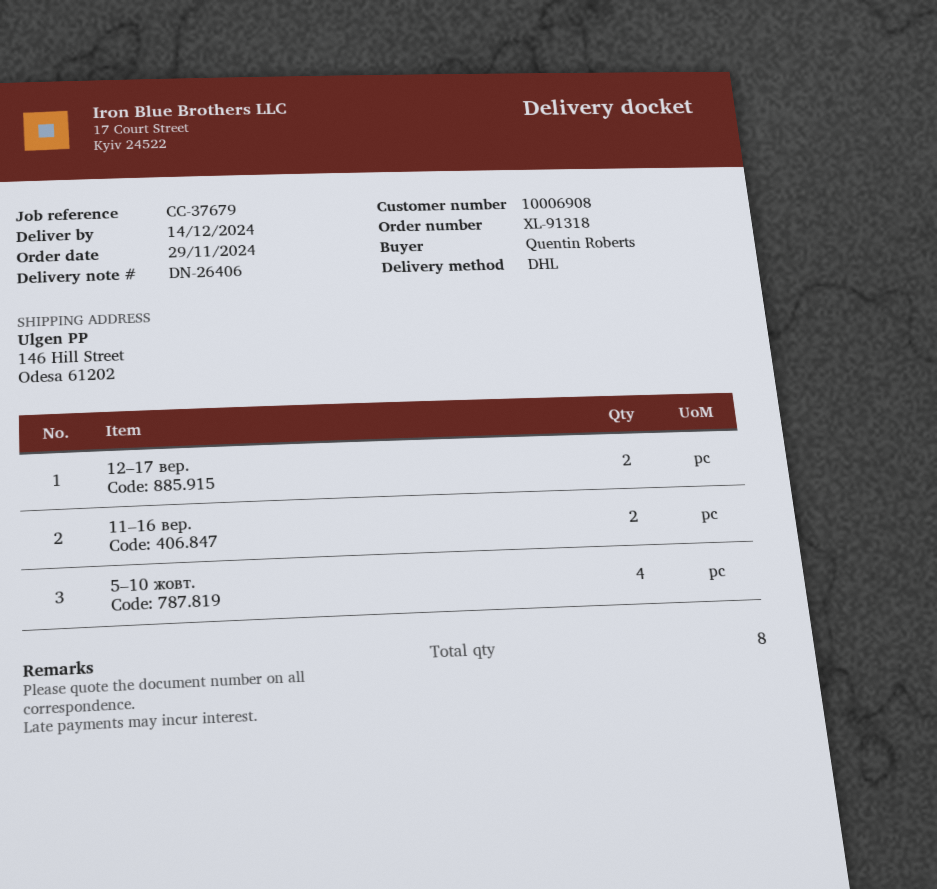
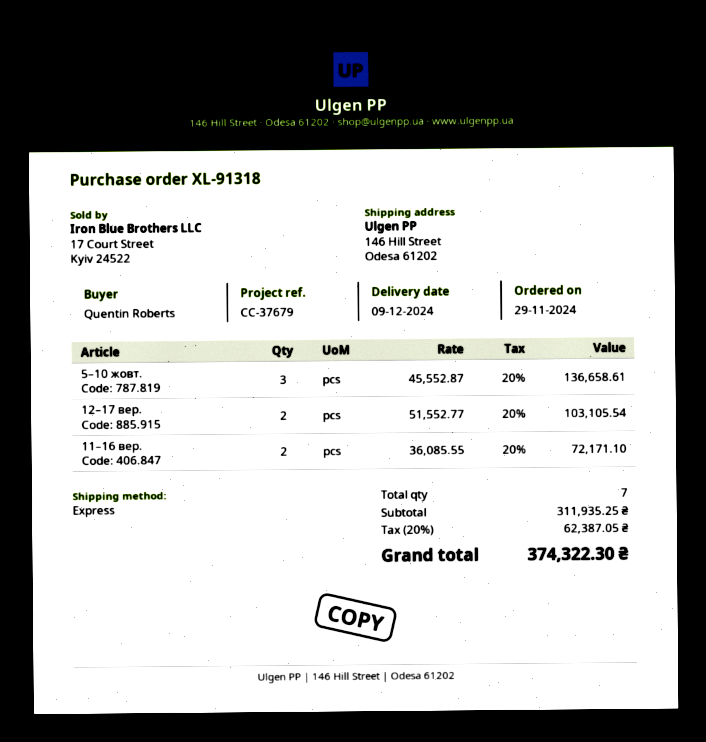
delivery date: 2024-12-14 -> 2024-12-09
shipping method: DHL -> express
5–10 жовт.: 4 -> 3
total quantity: 8 -> 7

